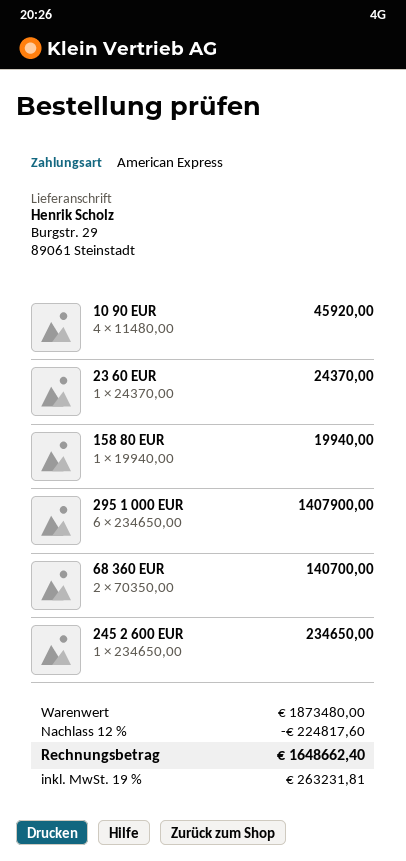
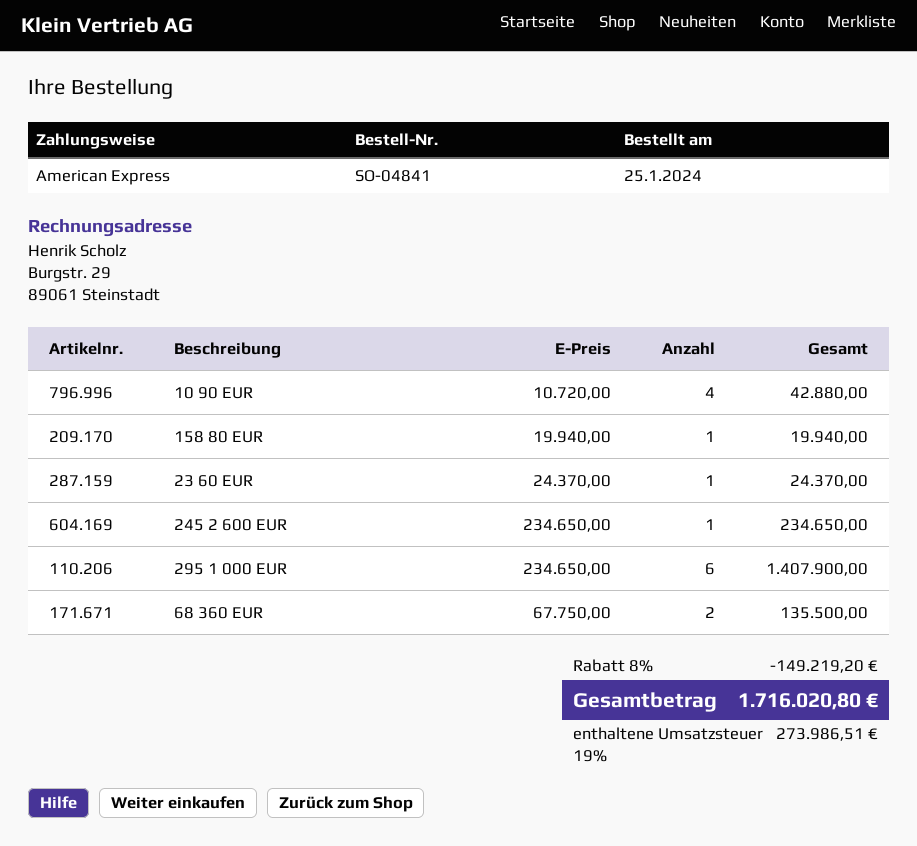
10 90 EUR: 4 x 11480.00 = 45920.00 -> 4 x 10720.00 = 42880.00
68 360 EUR: 2 x 70350.00 = 140700.00 -> 2 x 67750.00 = 135500.00
discount: 12% = 224817.60 -> 8% = 149219.20
tax: 19% = 263231.81 -> 19% = 273986.51
total: 1648662.40 -> 1716020.80

